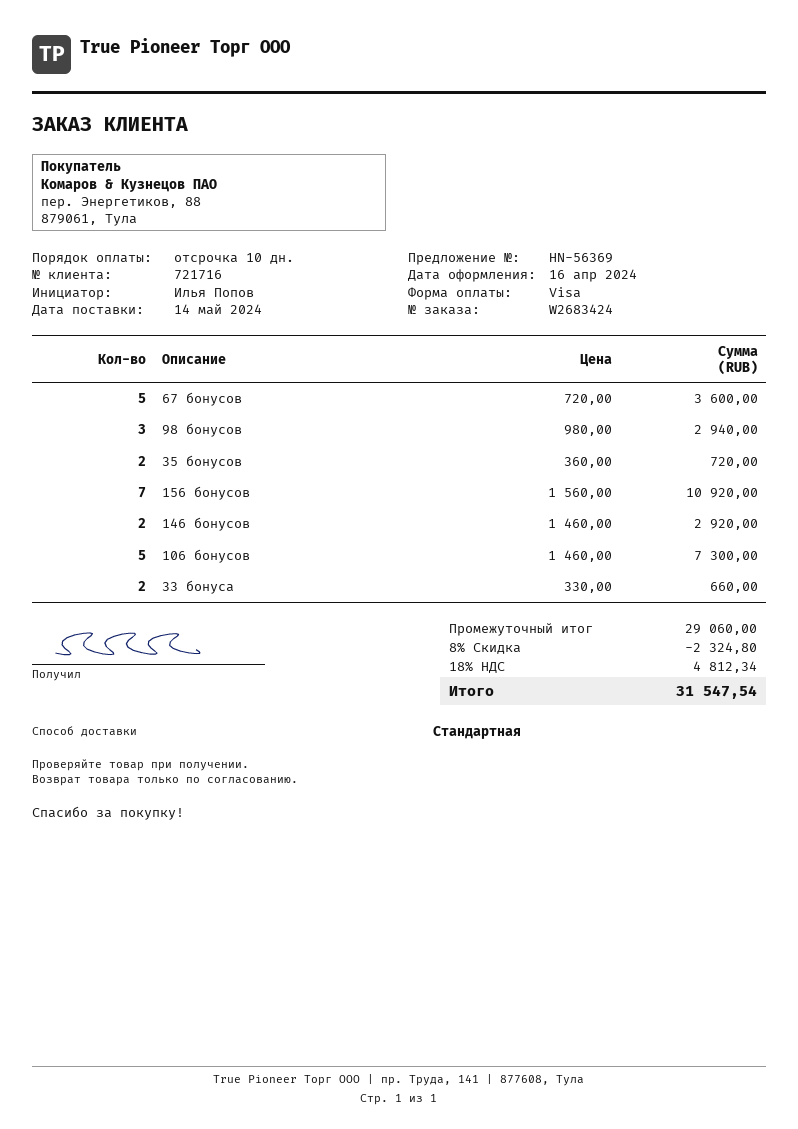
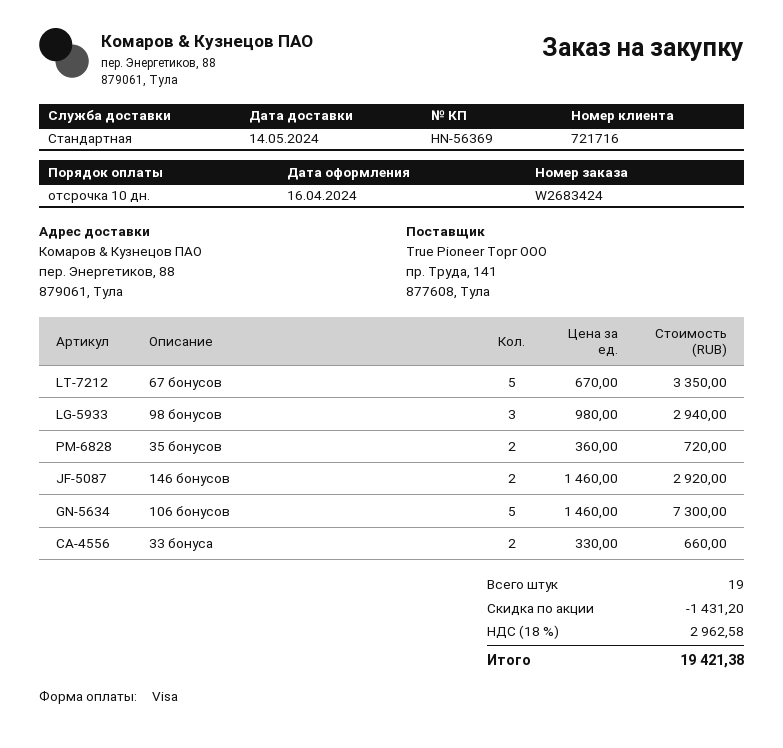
67 бонусов: 5 x 720.00 = 3600.00 -> 5 x 670.00 = 3350.00
156 бонусов: 7 x 1560.00 = 10920.00 -> none
discount: 2324.80 -> 1431.20
tax: 18% = 4812.34 -> 18% = 2962.58
total: 31547.54 -> 19421.38

